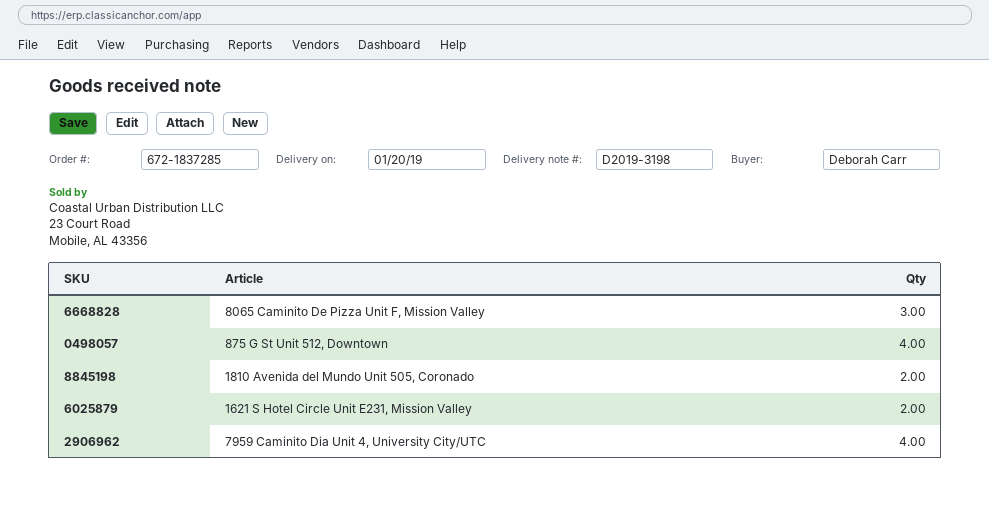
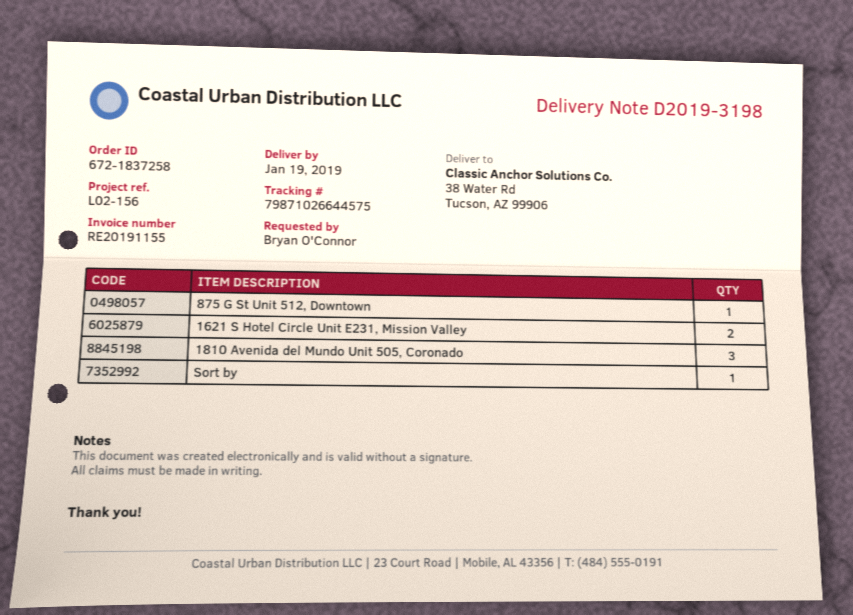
order number: 672-1837285 -> 672-1837258
delivery date: 2019-01-20 -> 2019-01-19
ordered by: Deborah Carr -> Bryan O'Connor
8065 Caminito De Pizza Unit F, Mission Valley: 3 -> none
875 G St Unit 512, Downtown: 4 -> 1
1810 Avenida del Mundo Unit 505, Coronado: 2 -> 3
7959 Caminito Dia Unit 4, University City/UTC: 4 -> none
Sort by: none -> 1

